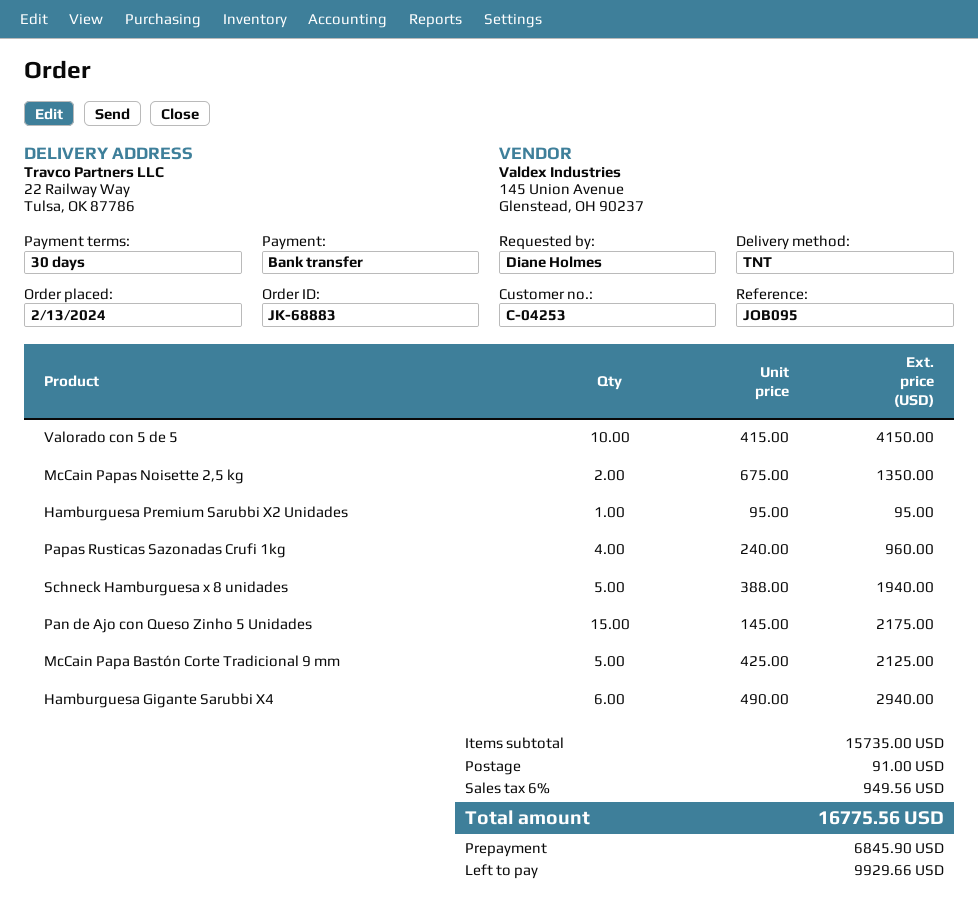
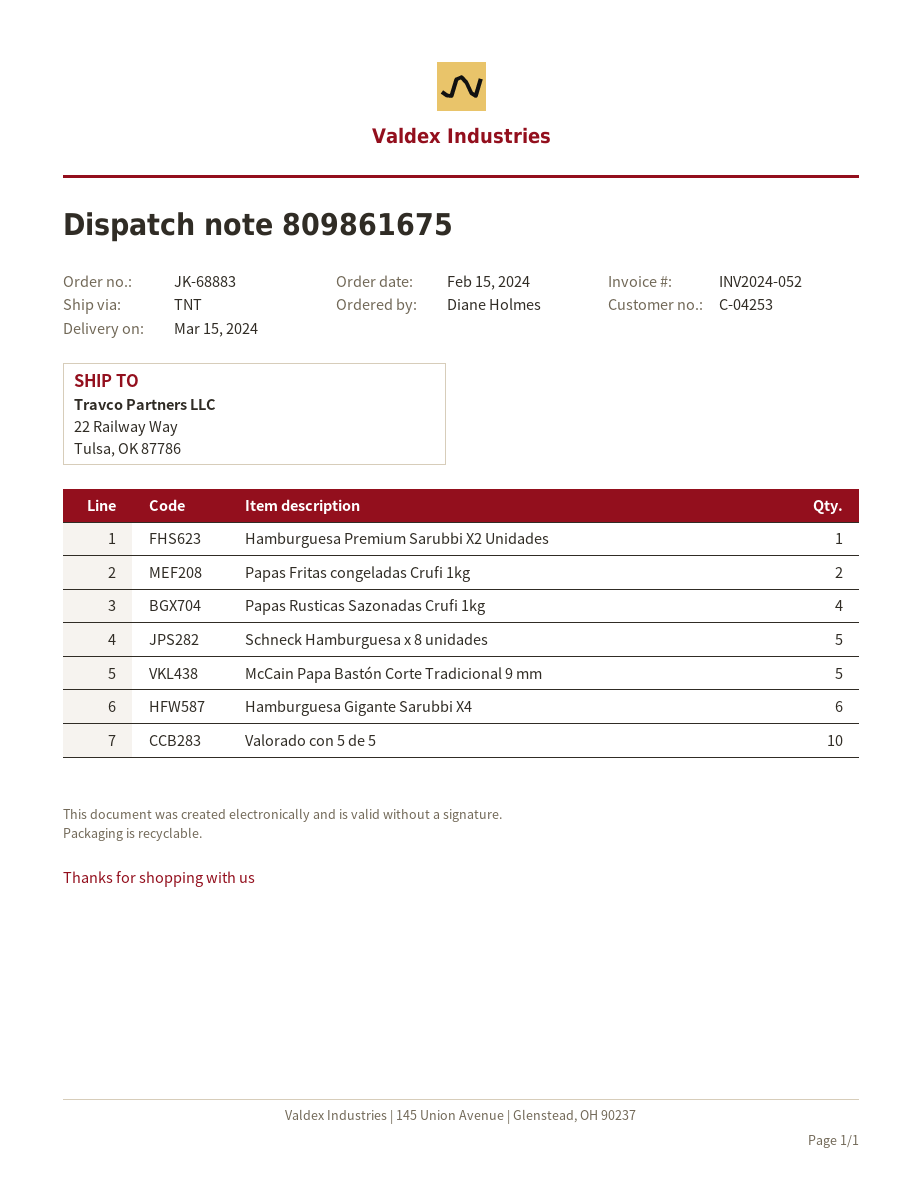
order date: 2024-02-13 -> 2024-02-15
McCain Papas Noisette 2,5 kg: 2 -> none
Pan de Ajo con Queso Zinho 5 Unidades: 15 -> none
Papas Fritas congeladas Crufi 1kg: none -> 2

